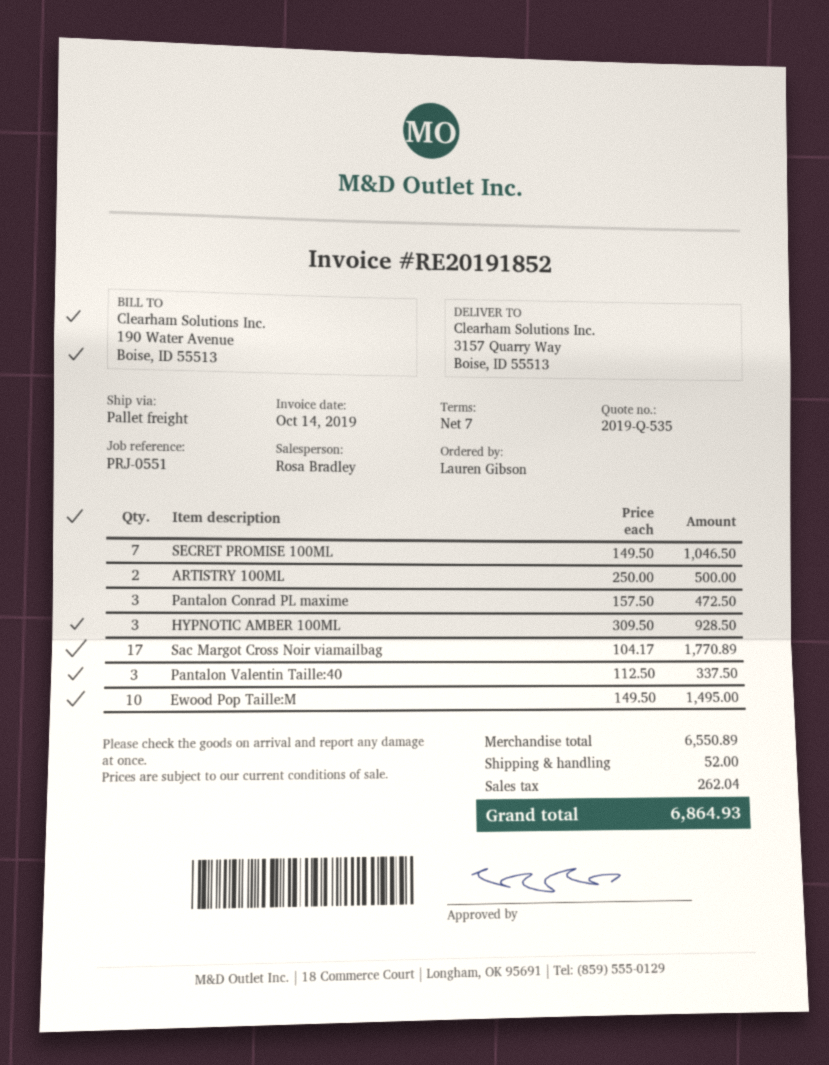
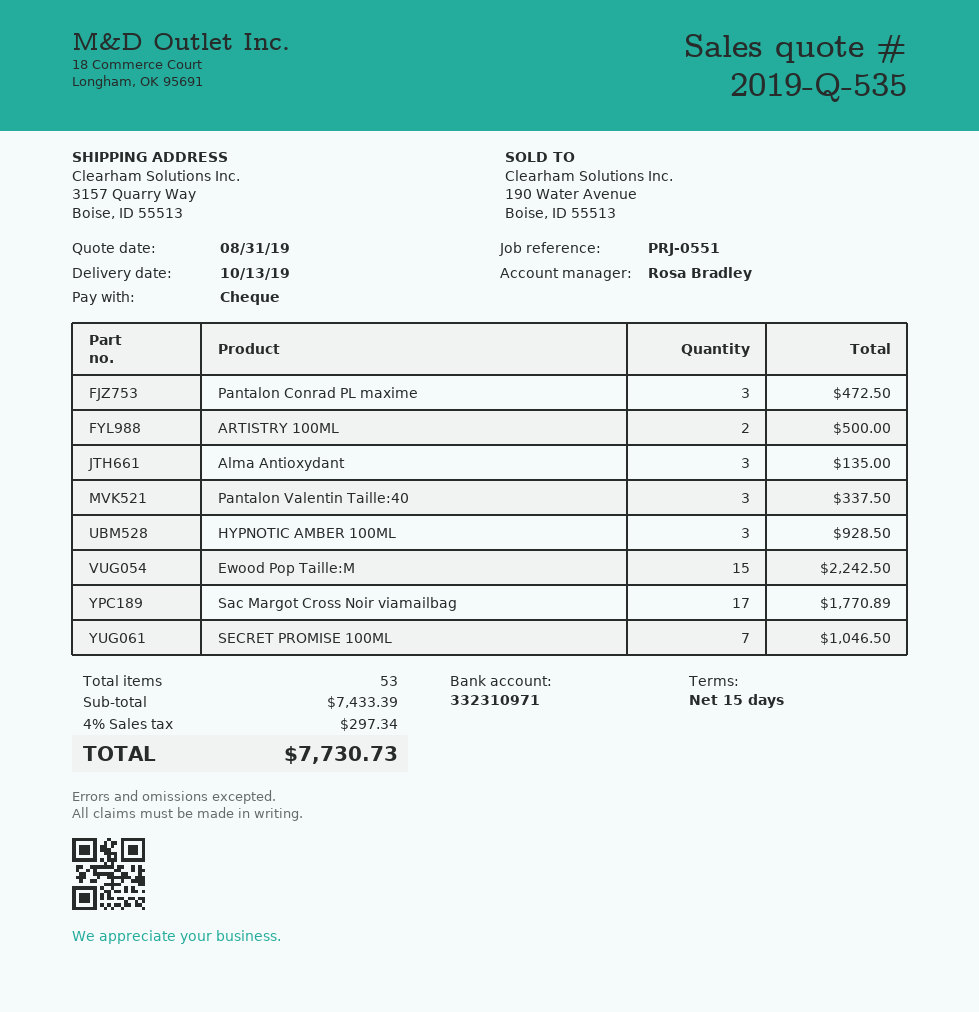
payment terms: 7 days -> 15 days
Ewood Pop Taille:M: 10 for 1495.00 -> 15 for 2242.50
Alma Antioxydant: none -> 3 for 135.00
subtotal: 6550.89 -> 7433.39
shipping: 52.00 -> none
tax: 262.04 -> 297.34
total: 6864.93 -> 7730.73

